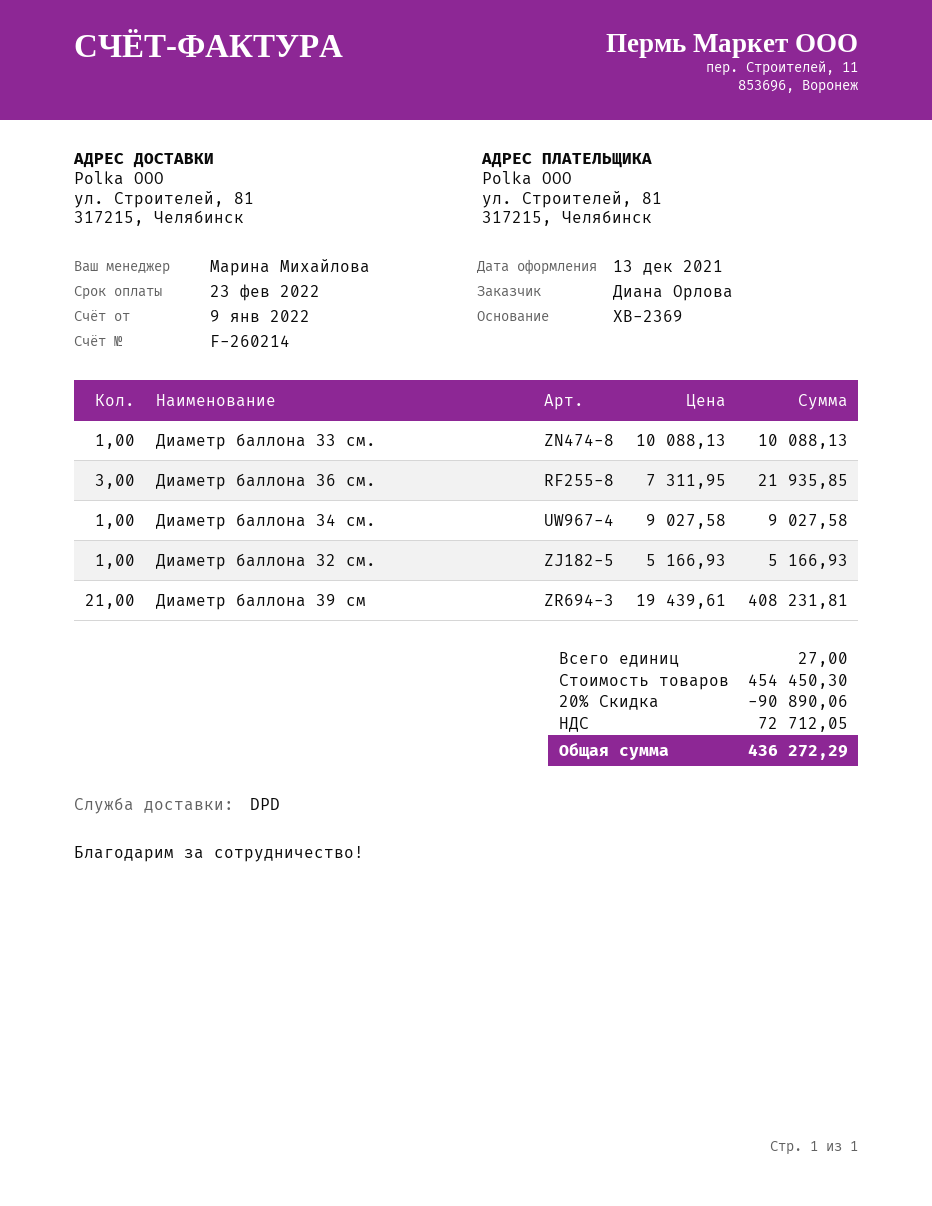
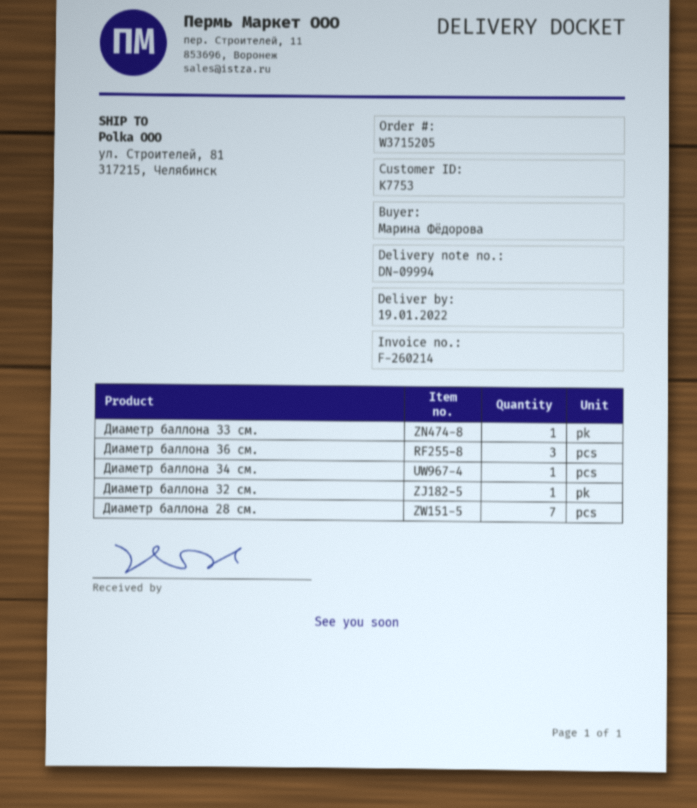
ordered by: Диана Орлова -> Марина Фёдорова
Диаметр баллона 39 см: 21 -> none
Диаметр баллона 28 см.: none -> 7

